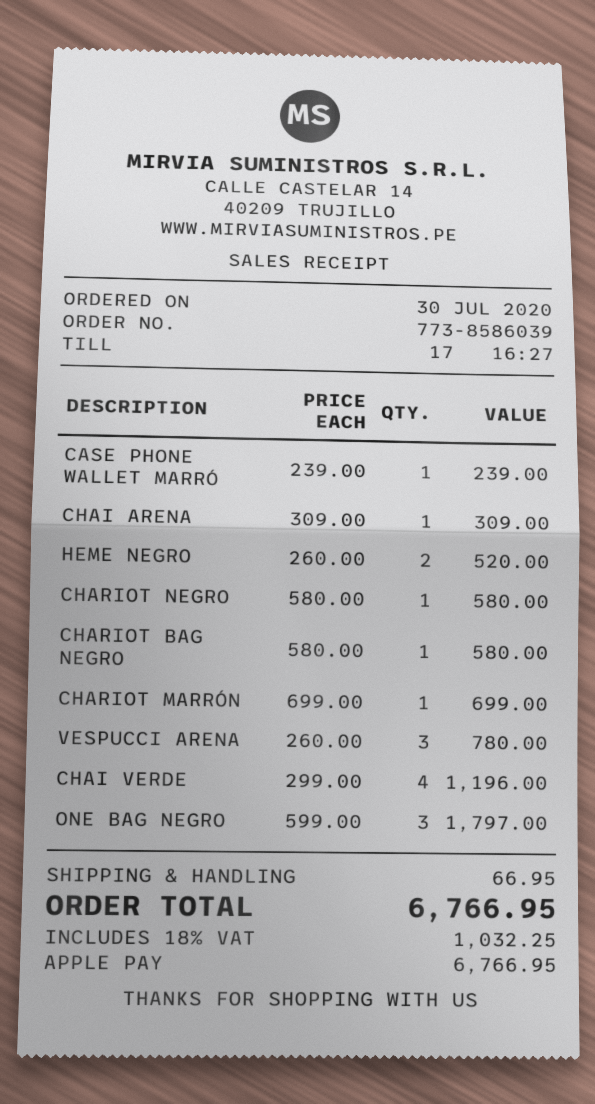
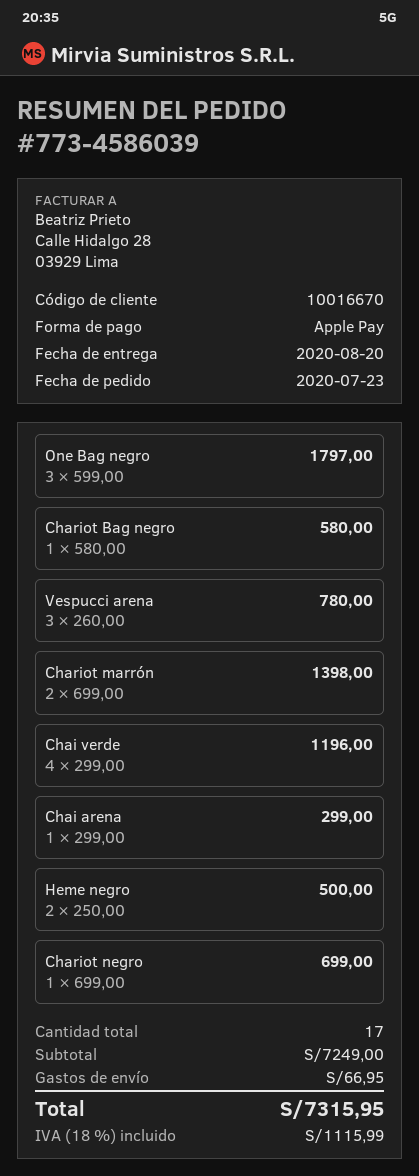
order number: 773-8586039 -> 773-4586039
order date: 2020-07-30 -> 2020-07-23
CASE PHONE WALLET MARRÓ: 1 x 239.00 = 239.00 -> none
CHAI ARENA: 1 x 309.00 = 309.00 -> 1 x 299.00 = 299.00
HEME NEGRO: 2 x 260.00 = 520.00 -> 2 x 250.00 = 500.00
CHARIOT NEGRO: 1 x 580.00 = 580.00 -> 1 x 699.00 = 699.00
CHARIOT MARRÓN: 1 x 699.00 = 699.00 -> 2 x 699.00 = 1398.00
tax: 18% = 1032.25 -> 18% = 1115.99
total: 6766.95 -> 7315.95

